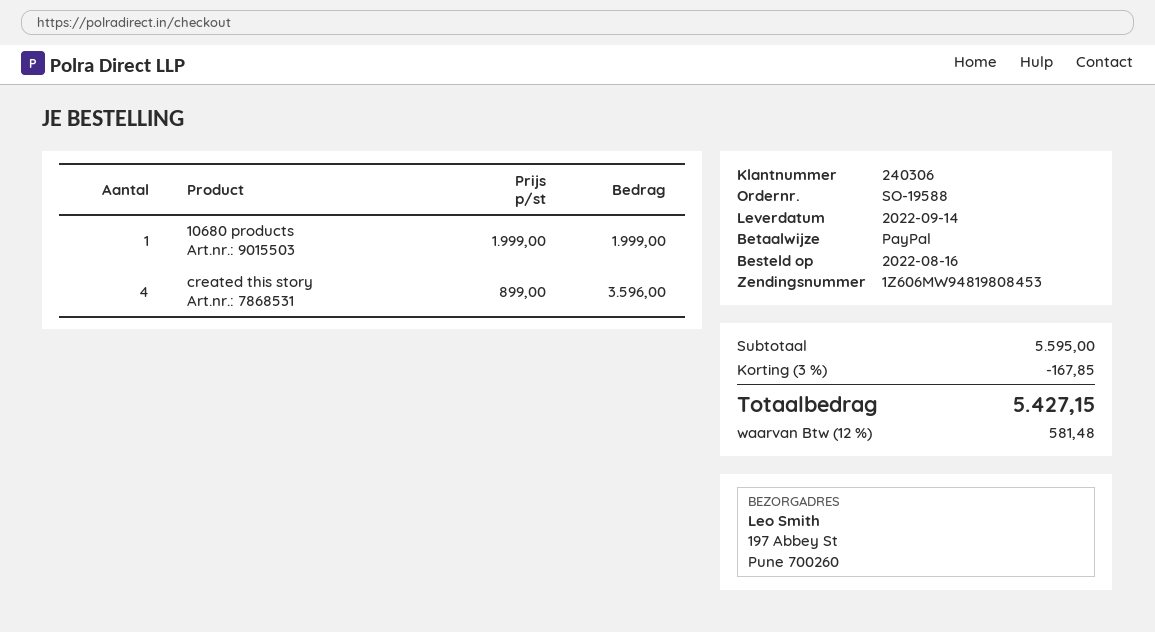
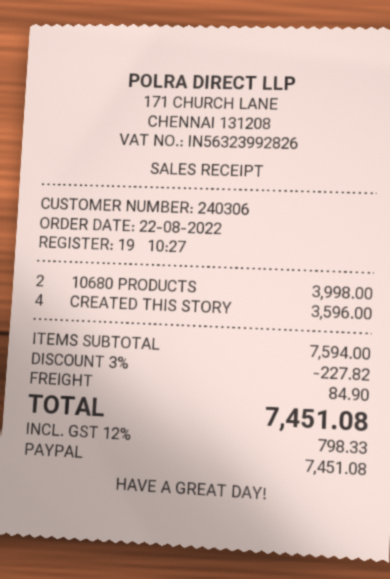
order date: 2022-08-16 -> 2022-08-22
10680 products: 1 for 1999.00 -> 2 for 3998.00
subtotal: 5595.00 -> 7594.00
discount: 3% = 167.85 -> 3% = 227.82
shipping: none -> 84.90
tax: 12% = 581.48 -> 12% = 798.33
total: 5427.15 -> 7451.08

